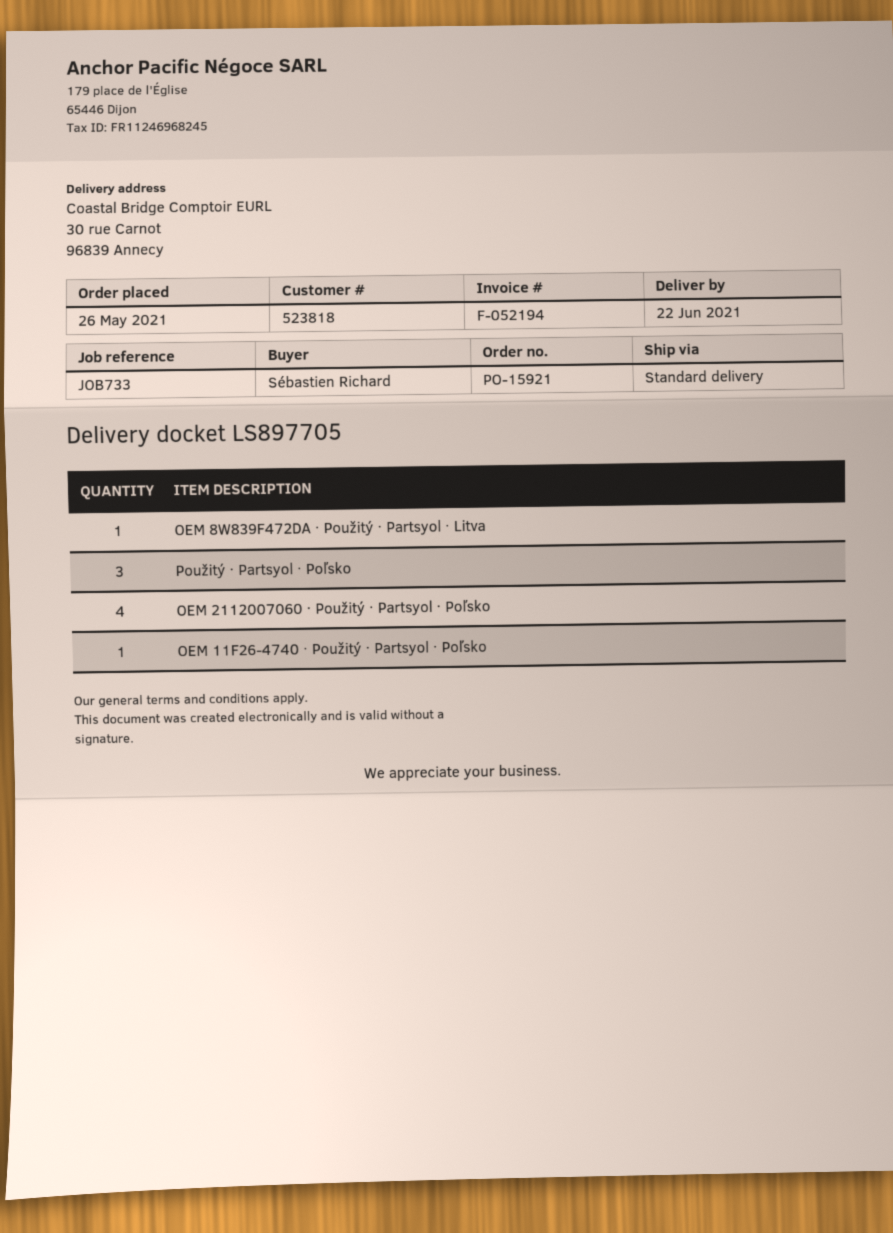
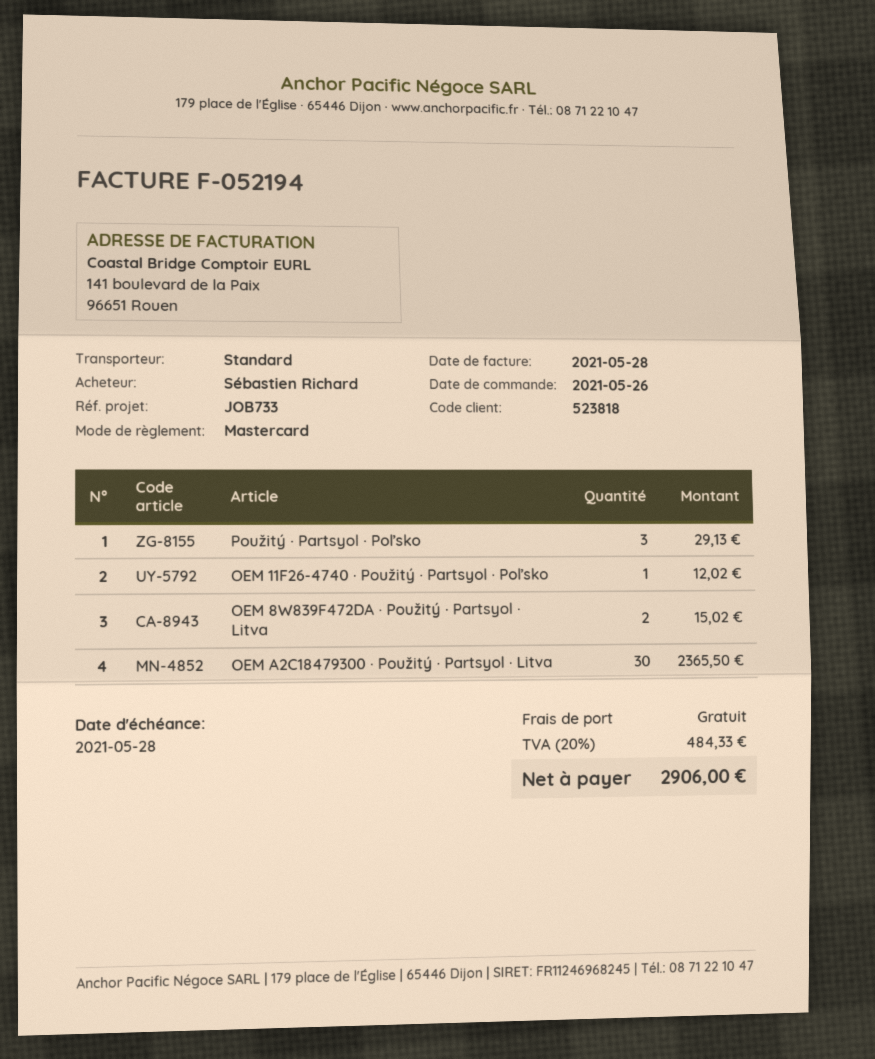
OEM 8W839F472DA · Použitý · Partsyol · Litva: 1 -> 2
OEM 2112007060 · Použitý · Partsyol · Poľsko: 4 -> none
OEM A2C18479300 · Použitý · Partsyol · Litva: none -> 30

